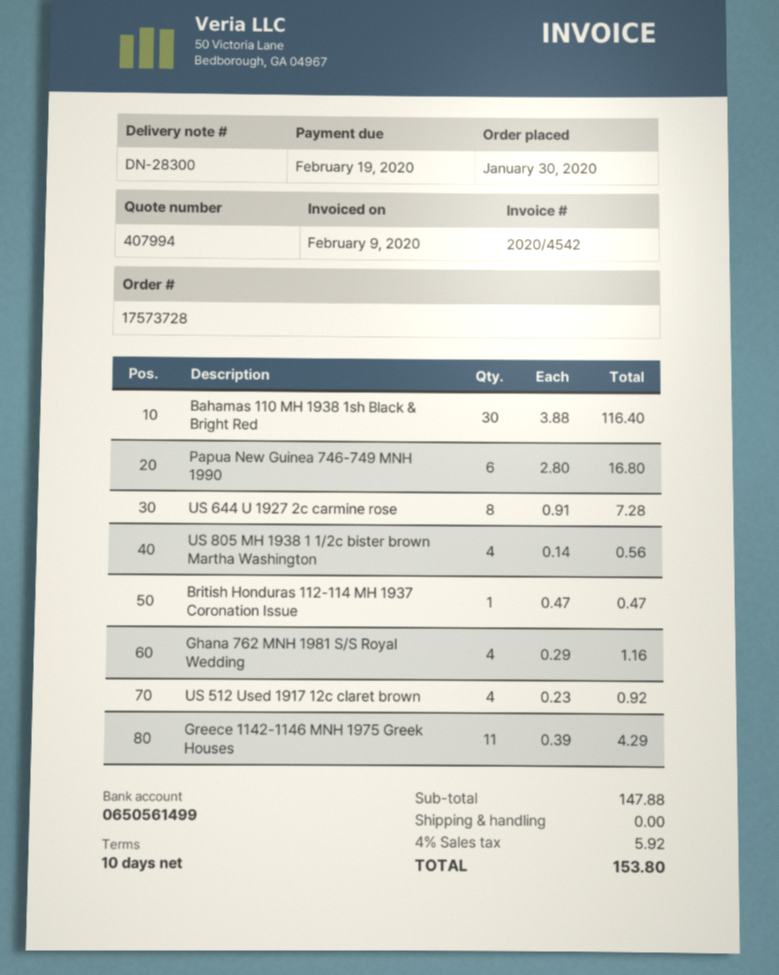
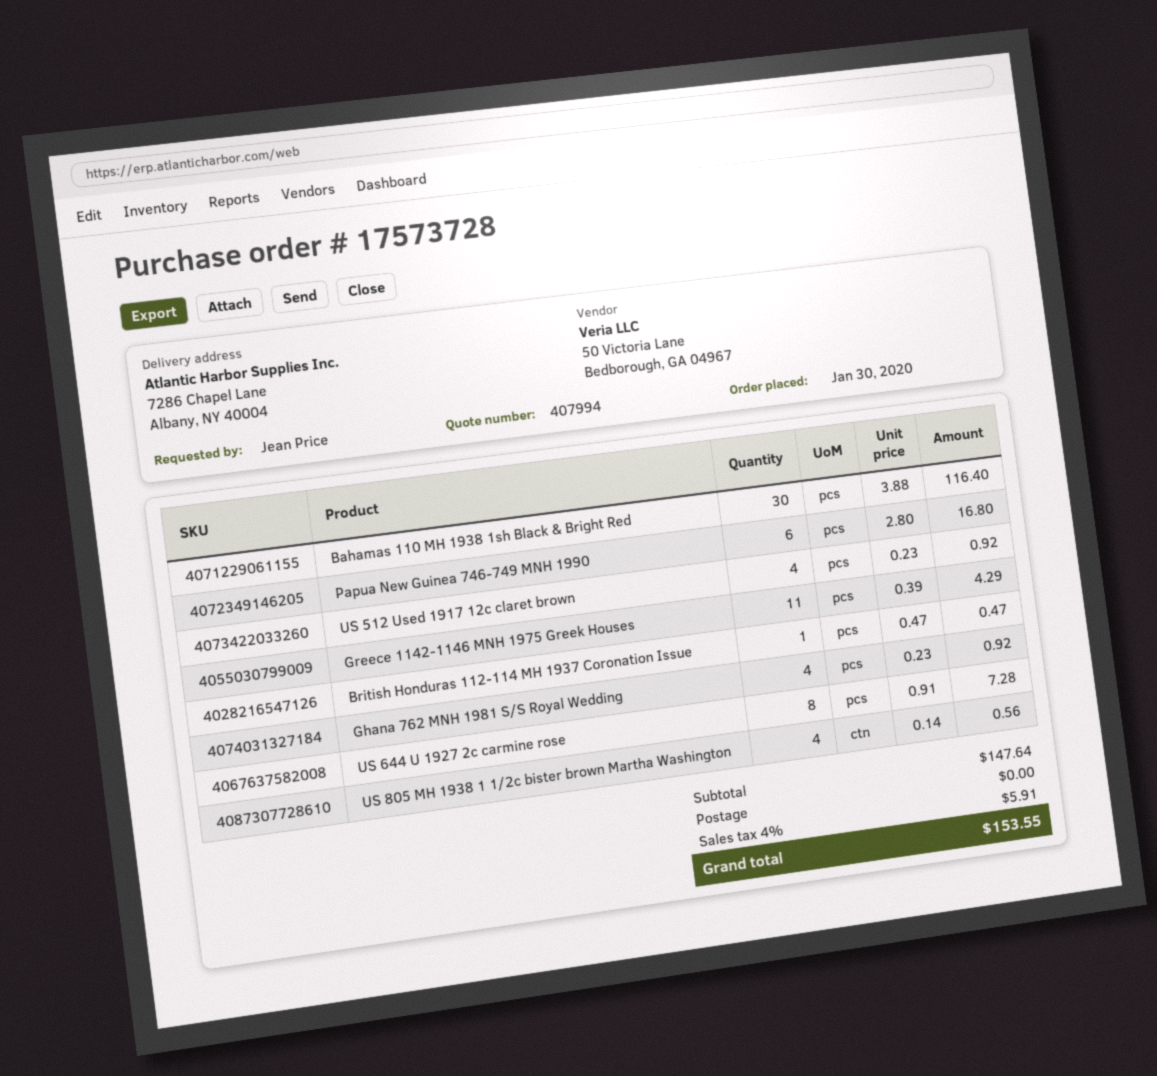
Ghana 762 MNH 1981 S/S Royal Wedding: 4 x 0.29 = 1.16 -> 4 x 0.23 = 0.92
subtotal: 147.88 -> 147.64
tax: 4% = 5.92 -> 4% = 5.91
total: 153.80 -> 153.55

